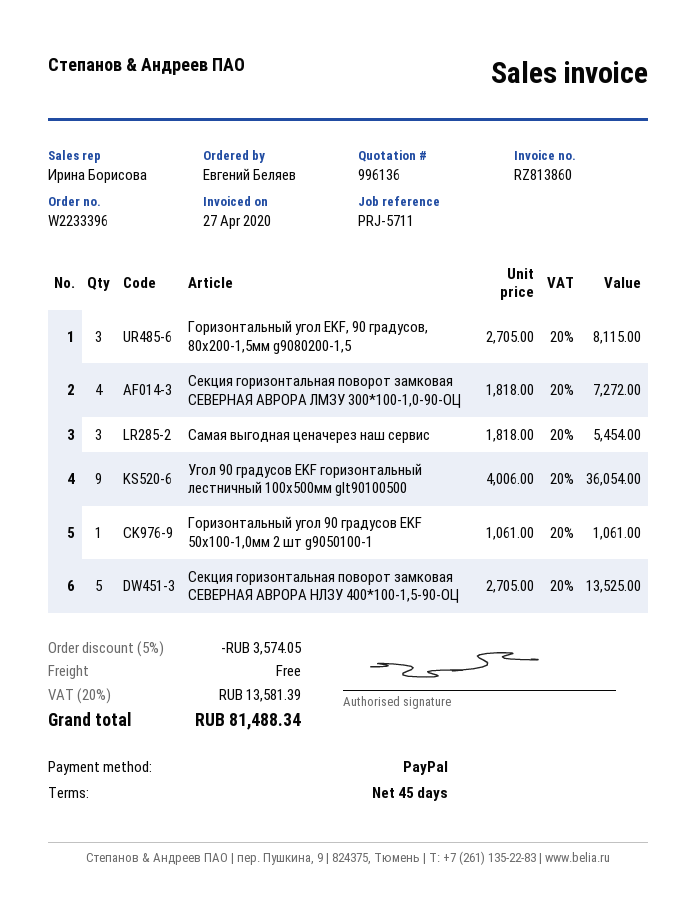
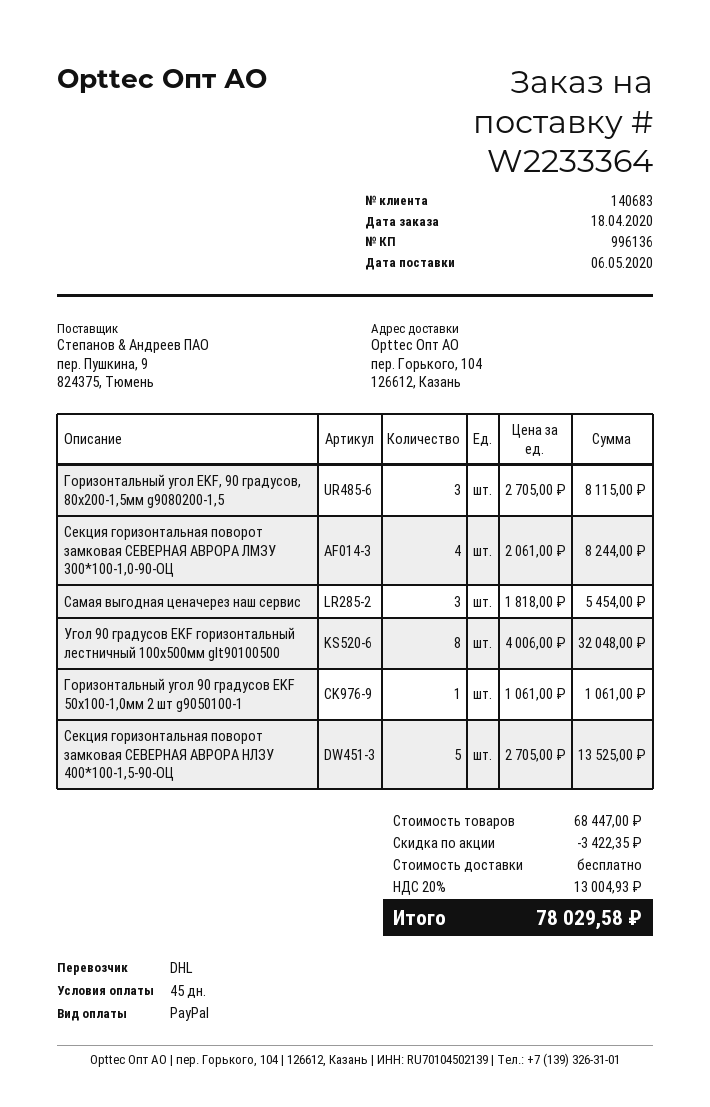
order number: W2233396 -> W2233364
Секция горизонтальная поворот замковая СЕВЕРНАЯ АВРОРА ЛМЗУ 300*100-1,0-90-ОЦ: 4 x 1818.00 = 7272.00 -> 4 x 2061.00 = 8244.00
Угол 90 градусов EKF горизонтальный лестничный 100x500мм glt90100500: 9 x 4006.00 = 36054.00 -> 8 x 4006.00 = 32048.00
discount: 3574.05 -> 3422.35
tax: 20% = 13581.39 -> 20% = 13004.93
total: 81488.34 -> 78029.58

